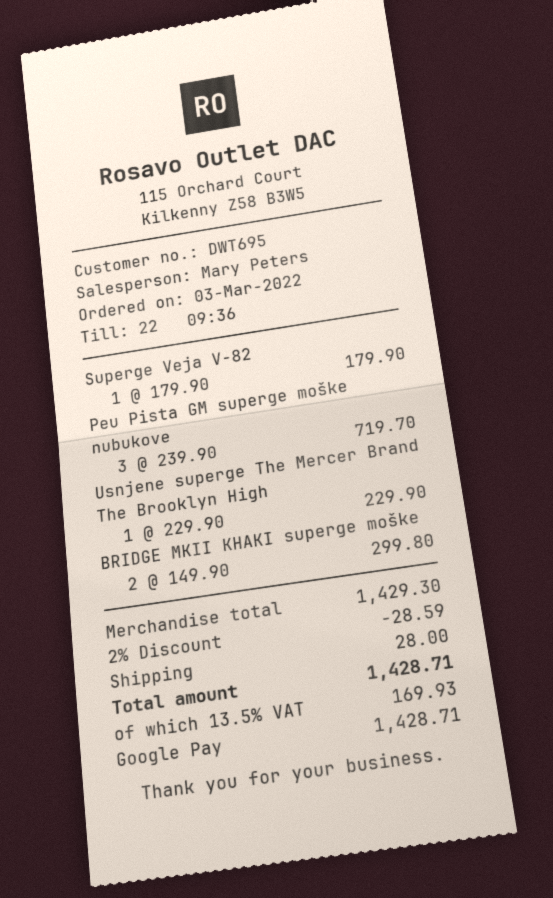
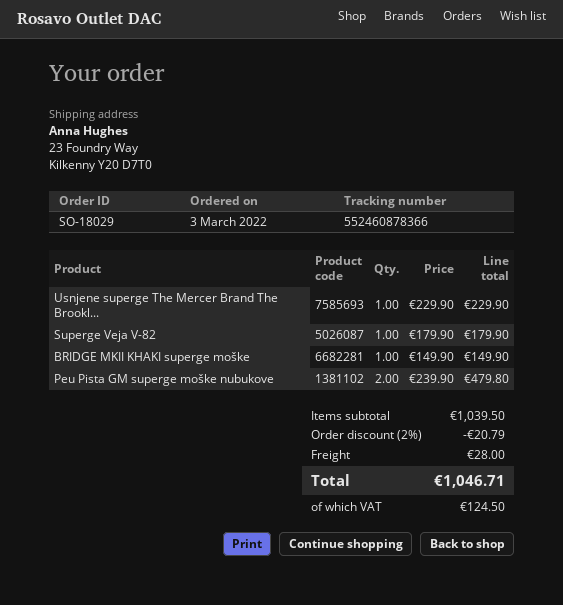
Peu Pista GM superge moške nubukove: 3 x 239.90 = 719.70 -> 2 x 239.90 = 479.80
BRIDGE MKII KHAKI superge moške: 2 x 149.90 = 299.80 -> 1 x 149.90 = 149.90
subtotal: 1429.30 -> 1039.50
discount: 2% = 28.59 -> 2% = 20.79
tax: 169.93 -> 124.50
total: 1428.71 -> 1046.71

